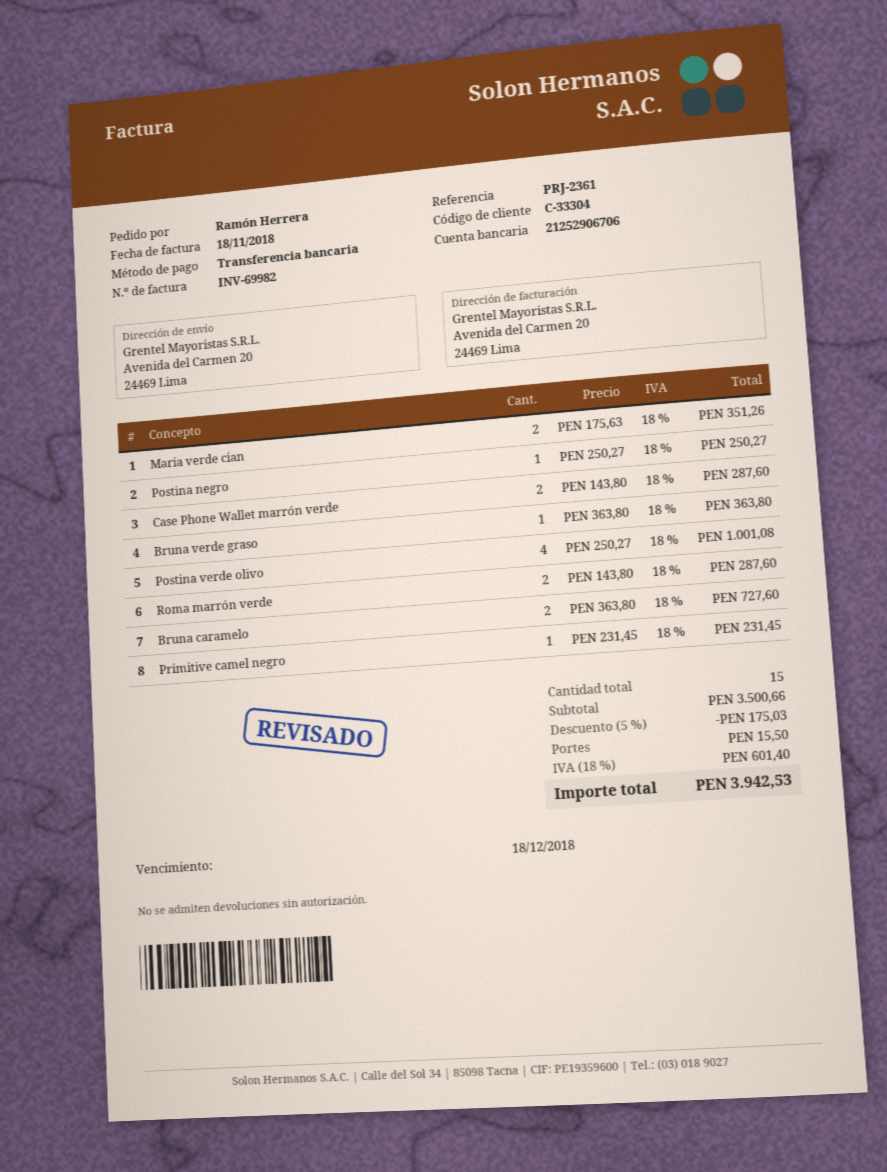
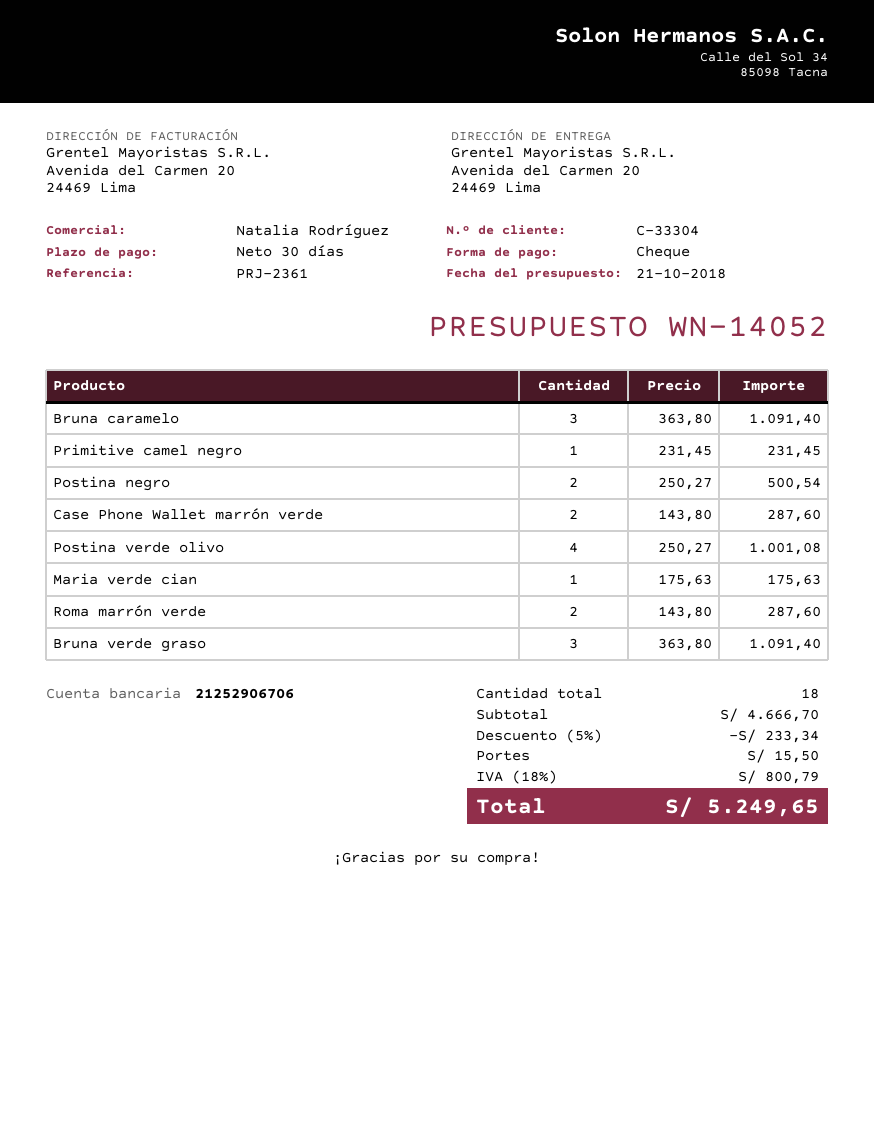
payment method: bank transfer -> cheque
Maria verde cian: 2 x 175.63 = 351.26 -> 1 x 175.63 = 175.63
Postina negro: 1 x 250.27 = 250.27 -> 2 x 250.27 = 500.54
Bruna verde graso: 1 x 363.80 = 363.80 -> 3 x 363.80 = 1091.40
Bruna caramelo: 2 x 363.80 = 727.60 -> 3 x 363.80 = 1091.40
total quantity: 15 -> 18
subtotal: 3500.66 -> 4666.70
discount: 5% = 175.03 -> 5% = 233.34
tax: 18% = 601.40 -> 18% = 800.79
total: 3942.53 -> 5249.65

